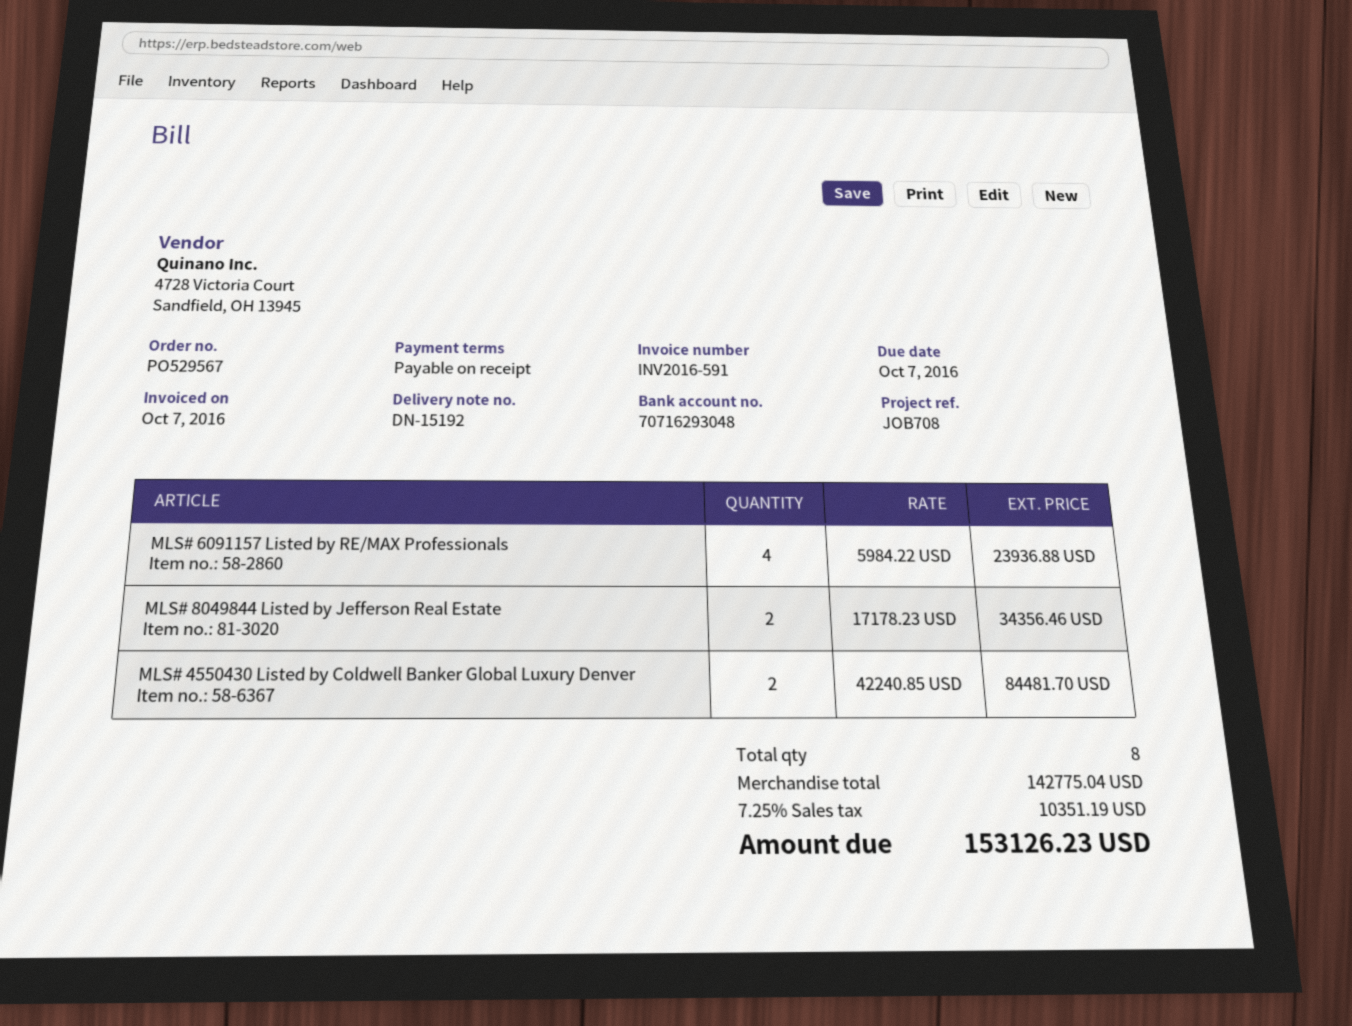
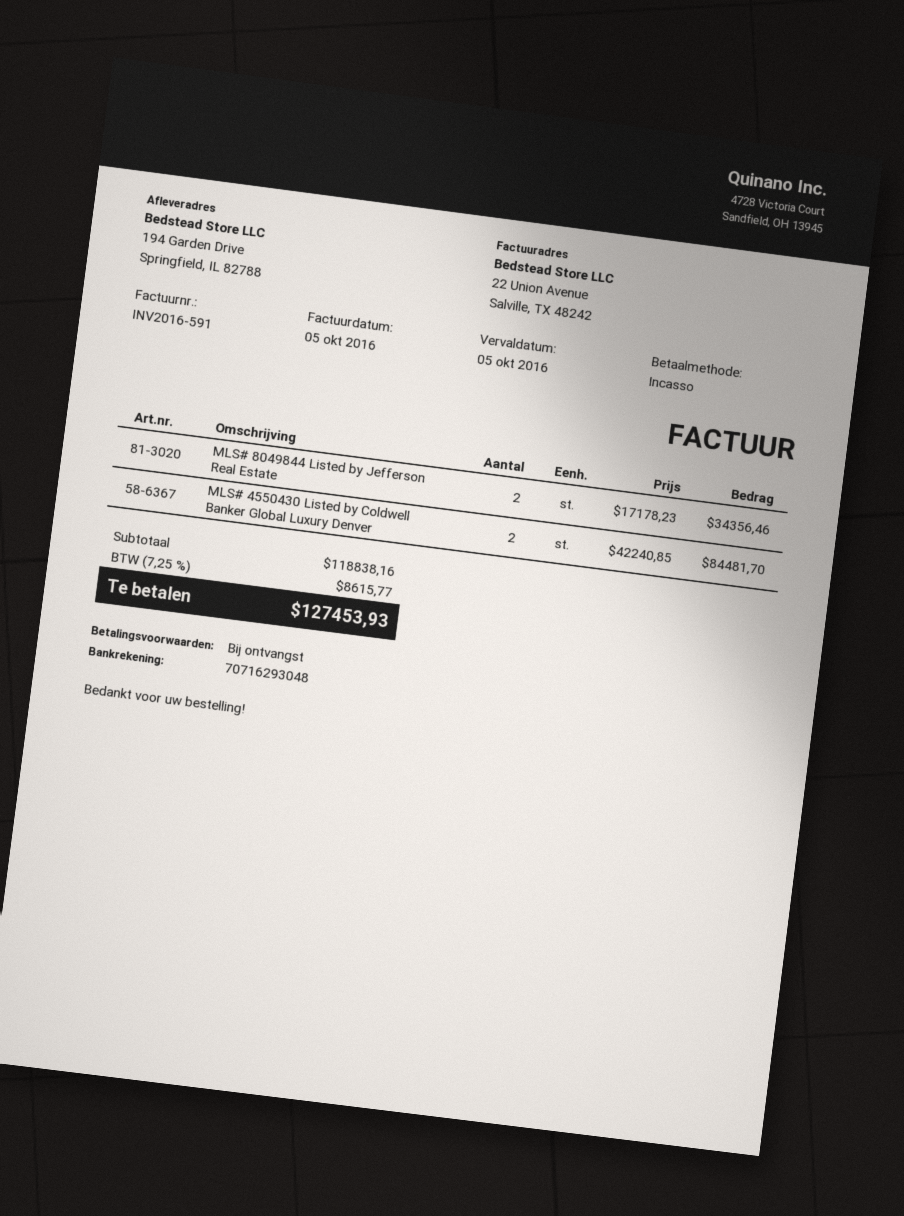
invoice date: 2016-10-07 -> 2016-10-05
due date: 2016-10-07 -> 2016-10-05
MLS# 6091157 Listed by RE/MAX Professionals: 4 x 5984.22 = 23936.88 -> none
subtotal: 142775.04 -> 118838.16
tax: 7.25% = 10351.19 -> 7.25% = 8615.77
total: 153126.23 -> 127453.93

